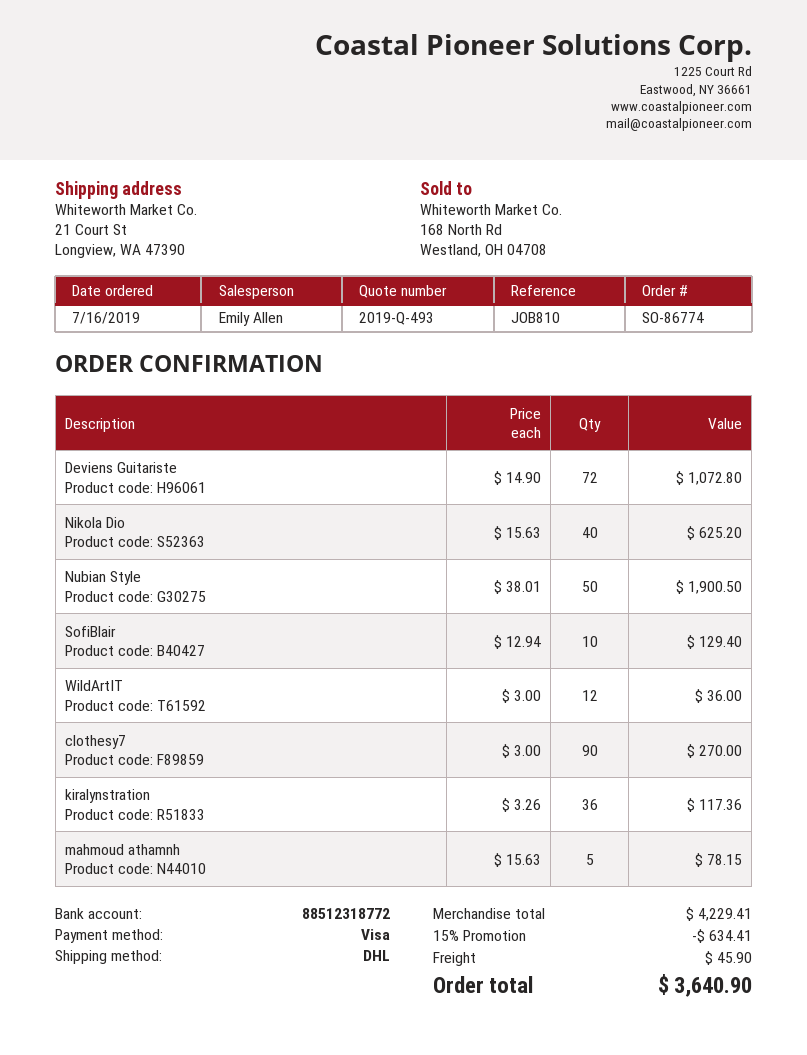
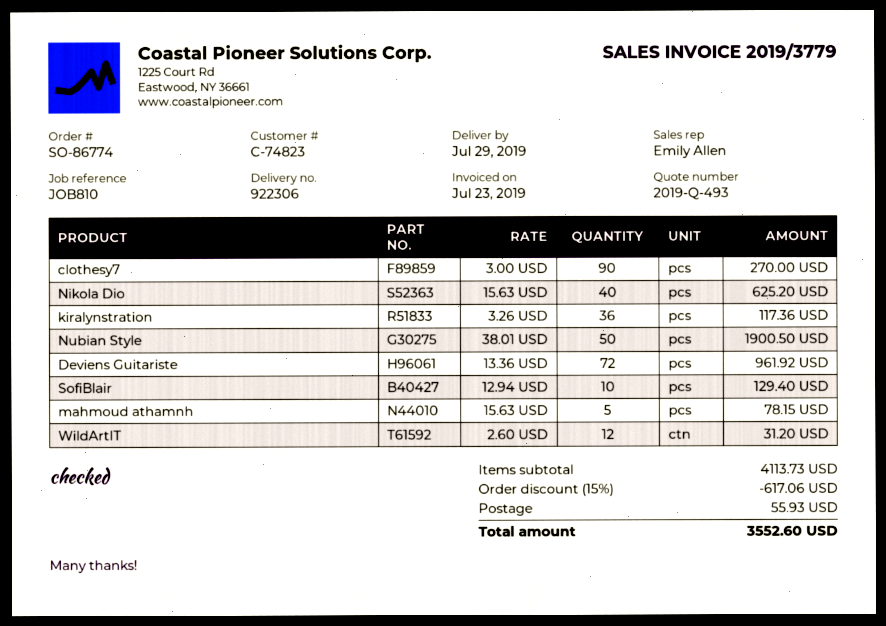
Deviens Guitariste: 72 x 14.90 = 1072.80 -> 72 x 13.36 = 961.92
WildArtIT: 12 x 3.00 = 36.00 -> 12 x 2.60 = 31.20
subtotal: 4229.41 -> 4113.73
discount: 15% = 634.41 -> 15% = 617.06
shipping: 45.90 -> 55.93
total: 3640.90 -> 3552.60

